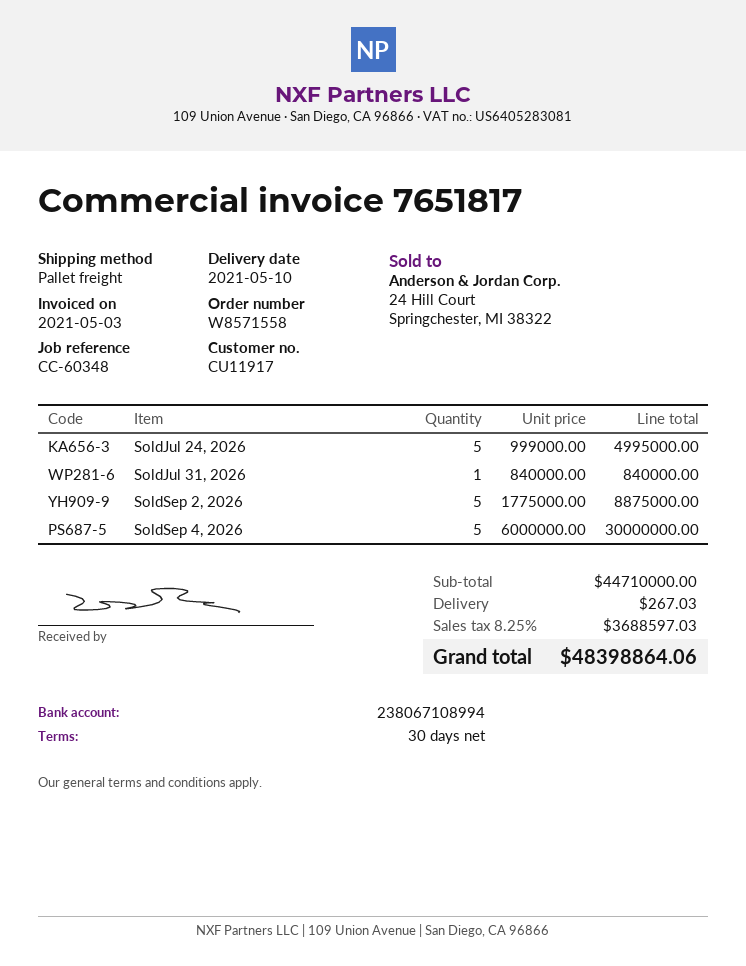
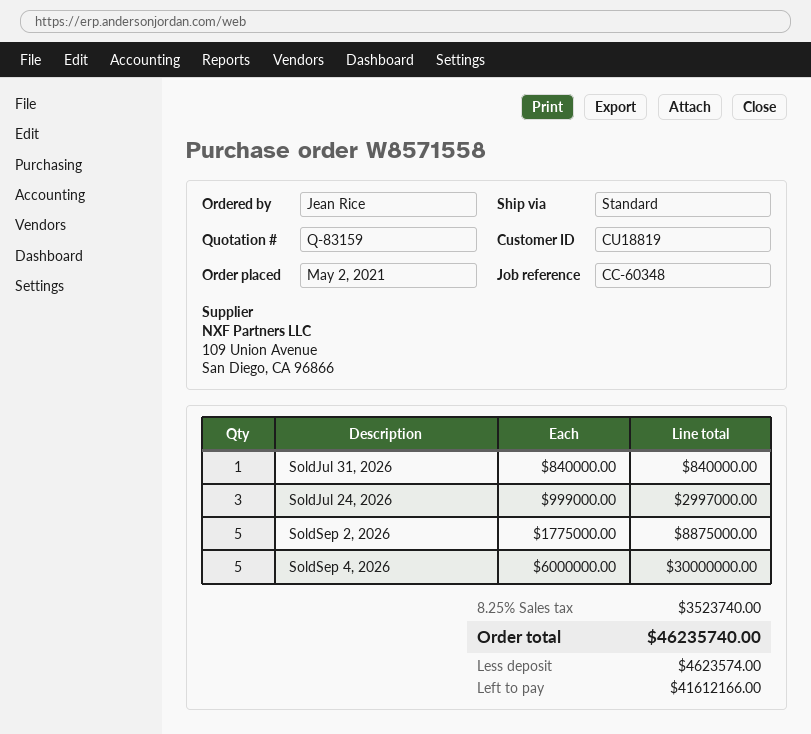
customer number: CU11917 -> CU18819
shipping method: pallet freight -> standard
SoldJul 24, 2026: 5 x 999000.00 = 4995000.00 -> 3 x 999000.00 = 2997000.00
shipping: 267.03 -> none
tax: 8.25% = 3688597.03 -> 8.25% = 3523740.00
total: 48398864.06 -> 46235740.00

